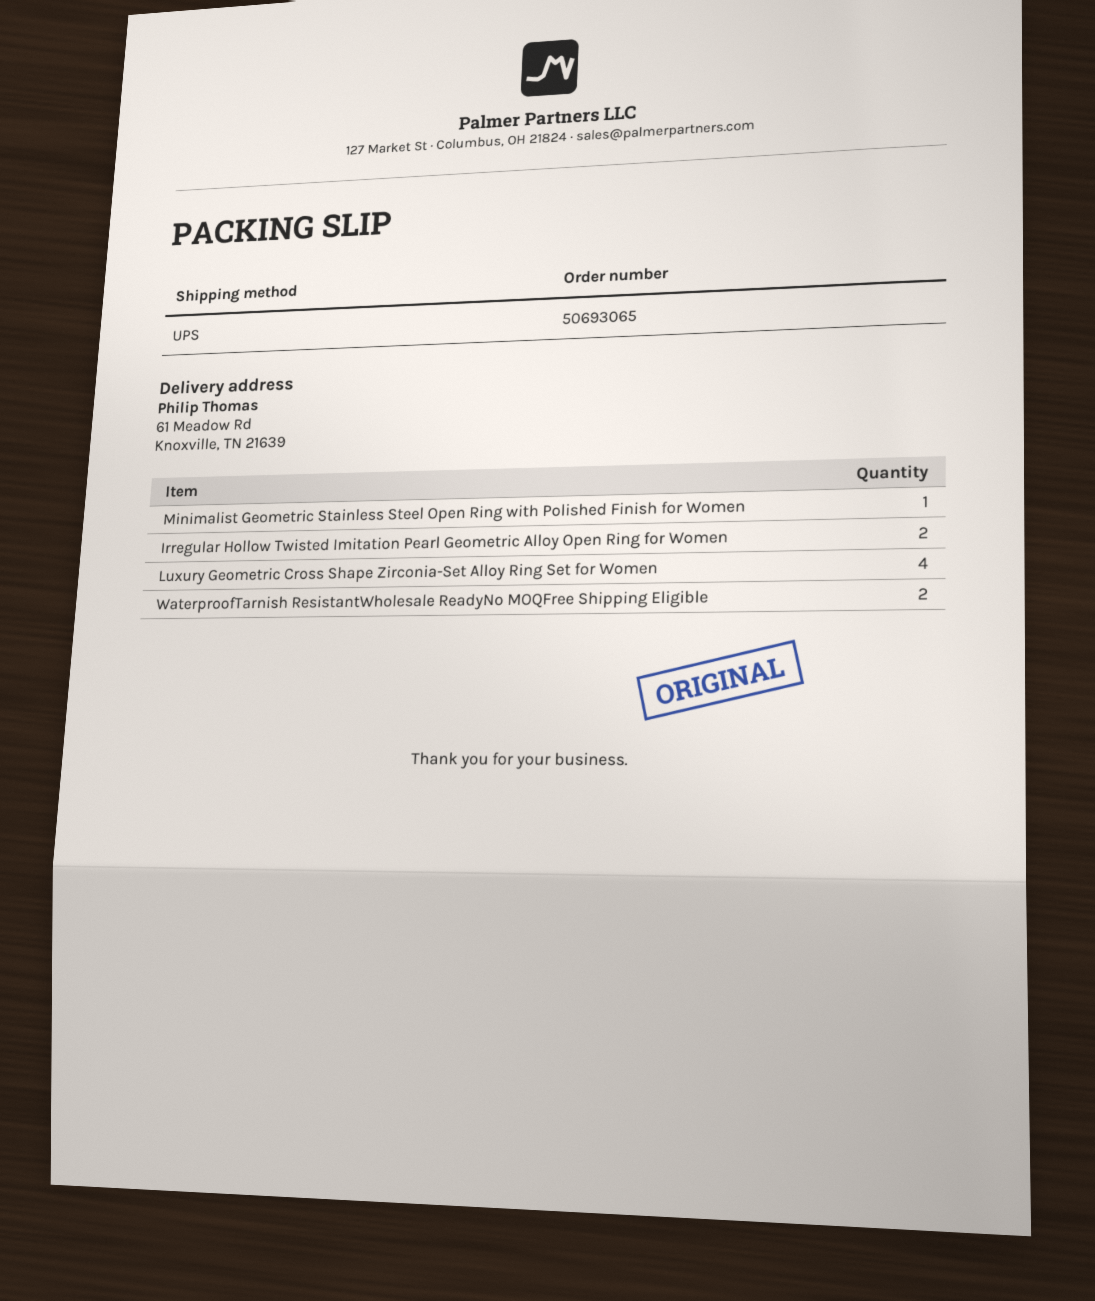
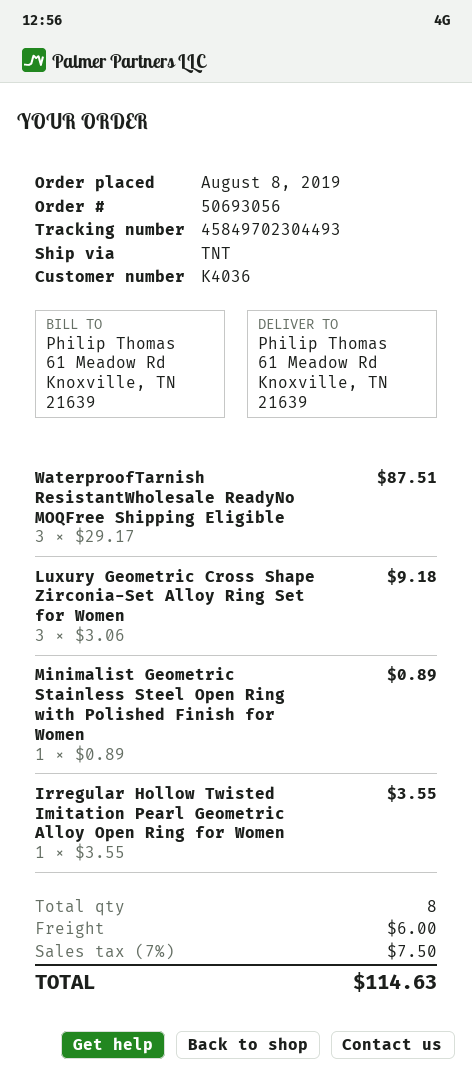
order number: 50693065 -> 50693056
shipping method: UPS -> TNT
Irregular Hollow Twisted Imitation Pearl Geometric Alloy Open Ring for Women: 2 -> 1
Luxury Geometric Cross Shape Zirconia-Set Alloy Ring Set for Women: 4 -> 3
WaterproofTarnish ResistantWholesale ReadyNo MOQFree Shipping Eligible: 2 -> 3

